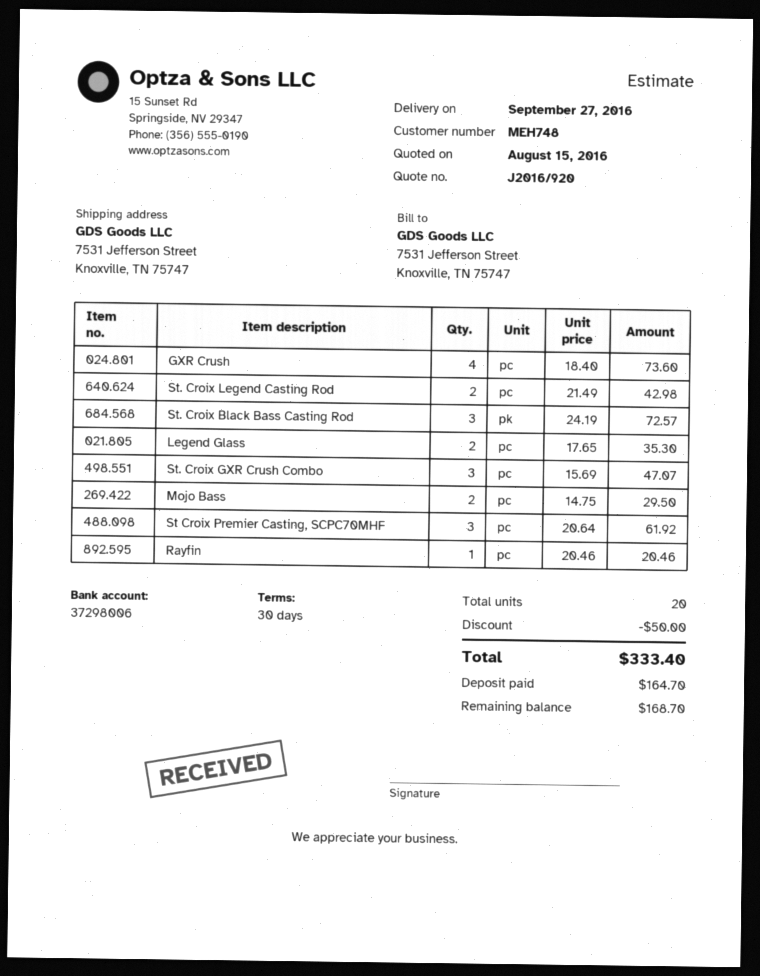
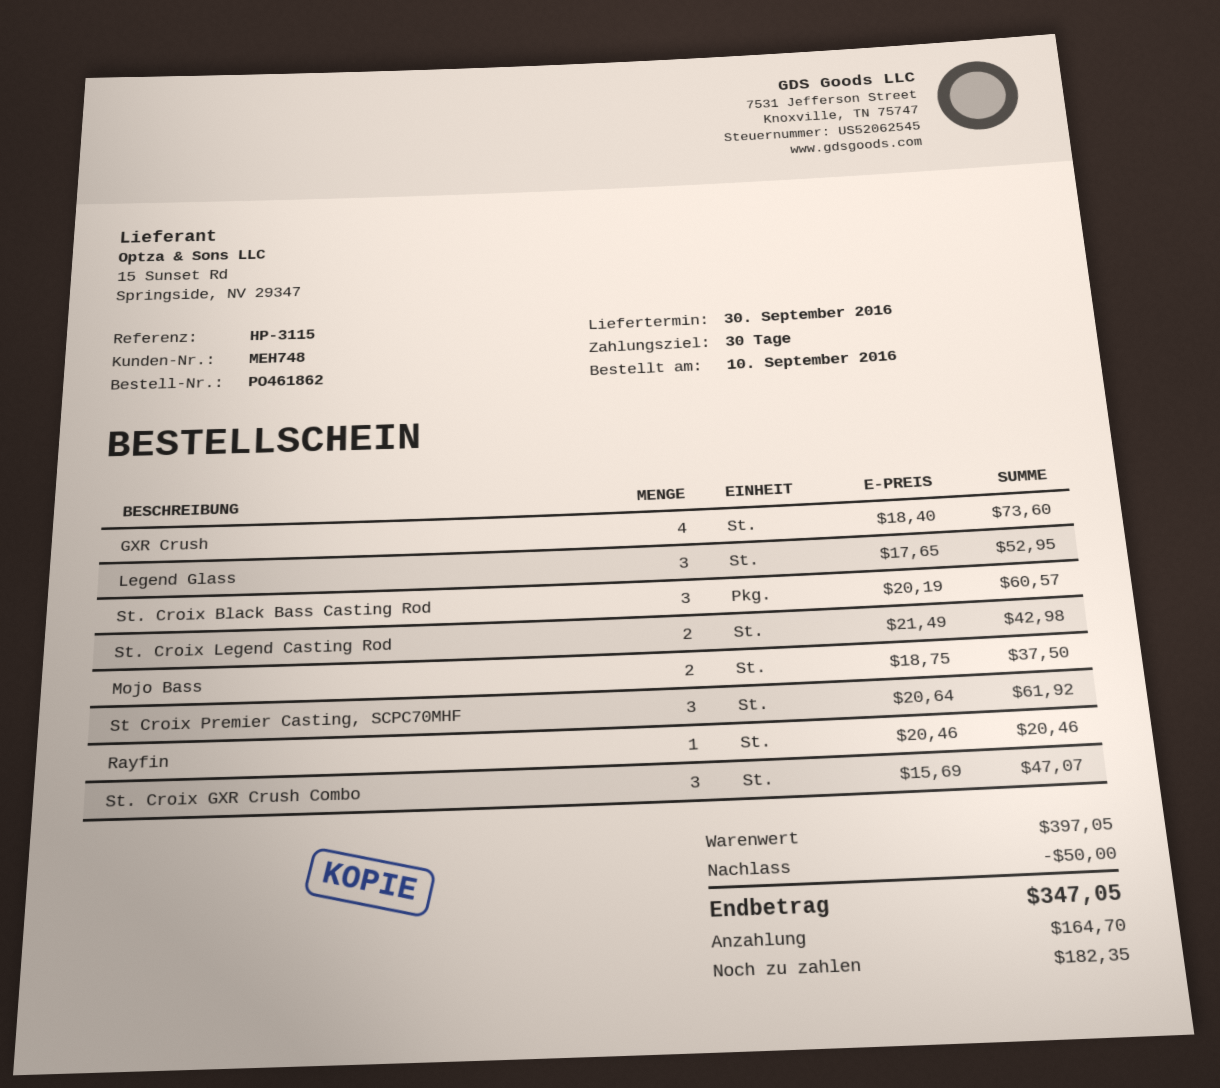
delivery date: 2016-09-27 -> 2016-09-30
St. Croix Black Bass Casting Rod: 3 x 24.19 = 72.57 -> 3 x 20.19 = 60.57
Legend Glass: 2 x 17.65 = 35.30 -> 3 x 17.65 = 52.95
Mojo Bass: 2 x 14.75 = 29.50 -> 2 x 18.75 = 37.50
total: 333.40 -> 347.05
balance: 168.70 -> 182.35

